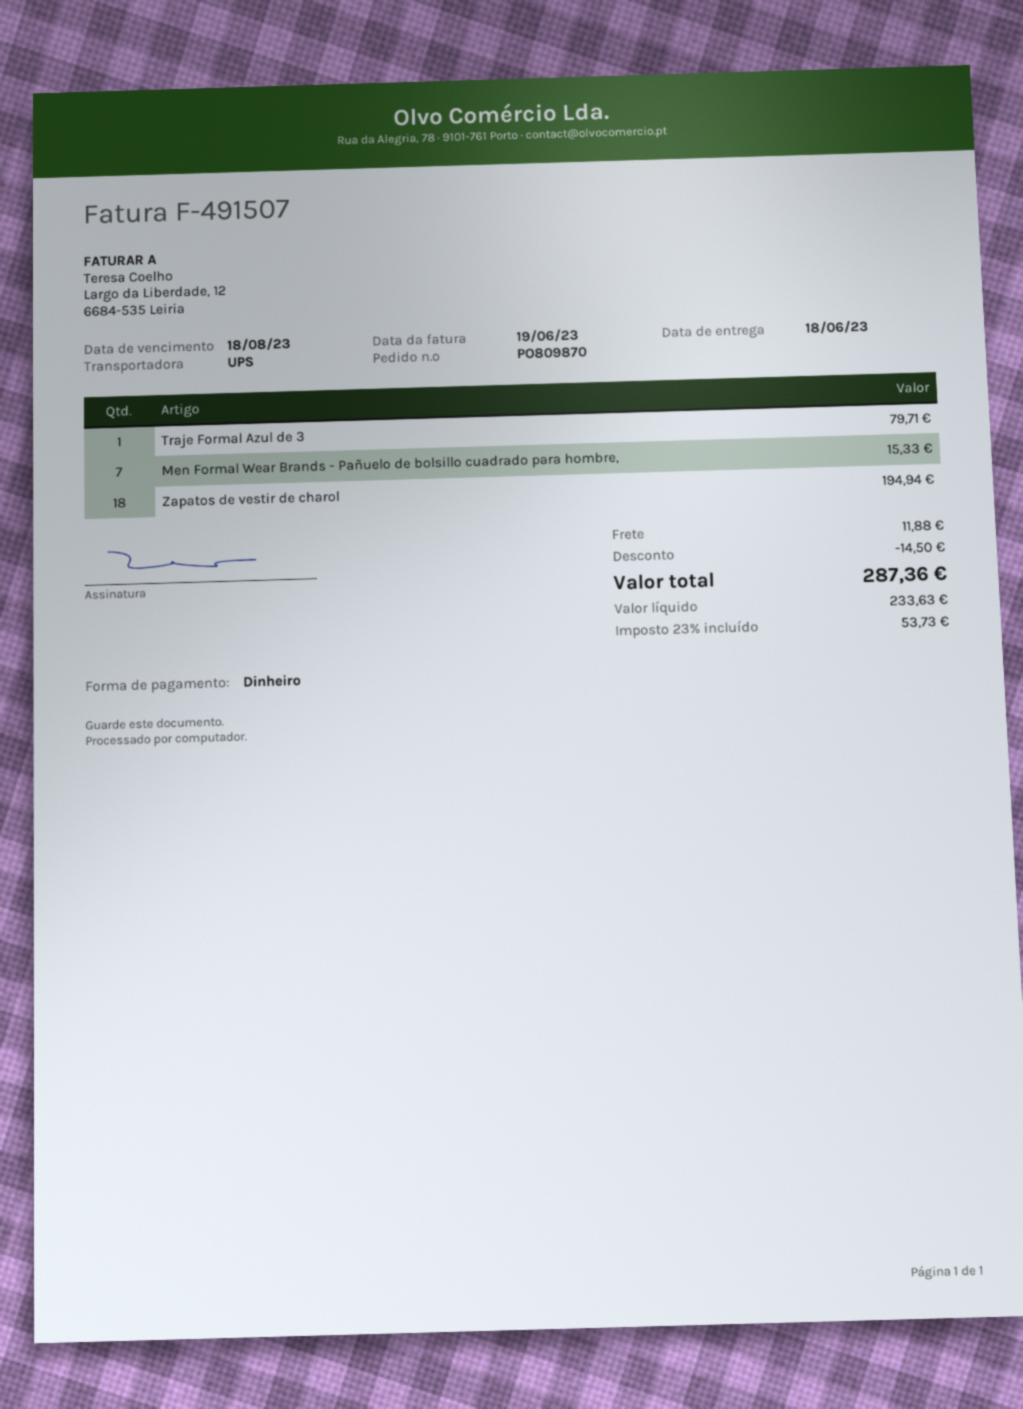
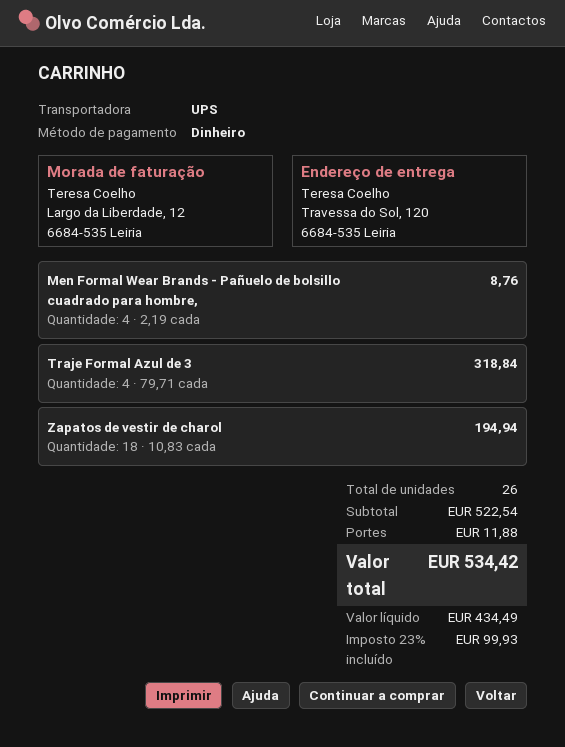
Traje Formal Azul de 3: 1 for 79.71 -> 4 for 318.84
Men Formal Wear Brands - Pañuelo de bolsillo cuadrado para hombre,: 7 for 15.33 -> 4 for 8.76
discount: 14.50 -> none
net: 233.63 -> 434.49
tax: 23% = 53.73 -> 23% = 99.93
total: 287.36 -> 534.42

